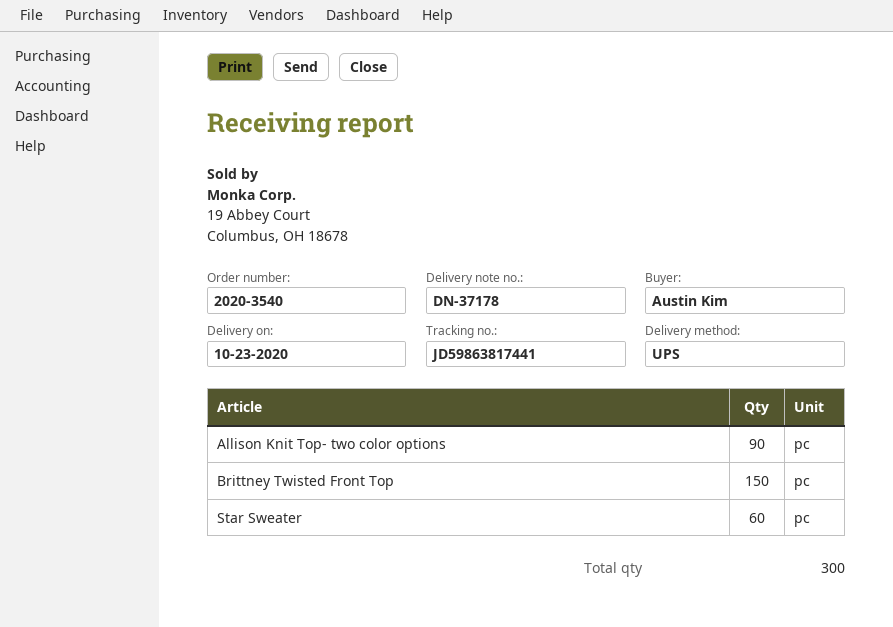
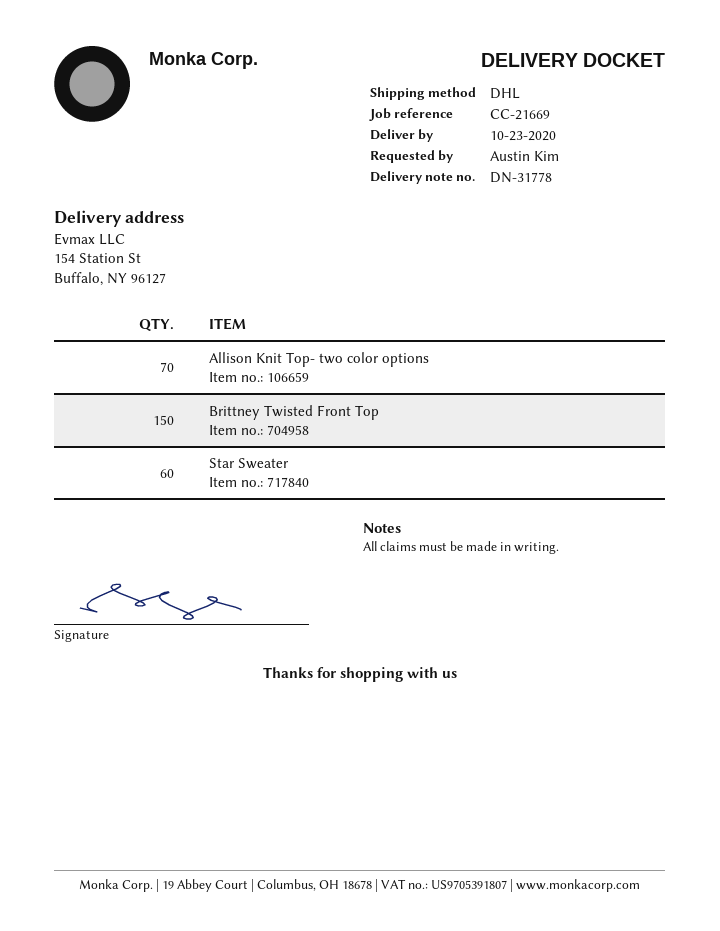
delivery note number: DN-37178 -> DN-31778
shipping method: UPS -> DHL
Allison Knit Top- two color options: 90 -> 70

